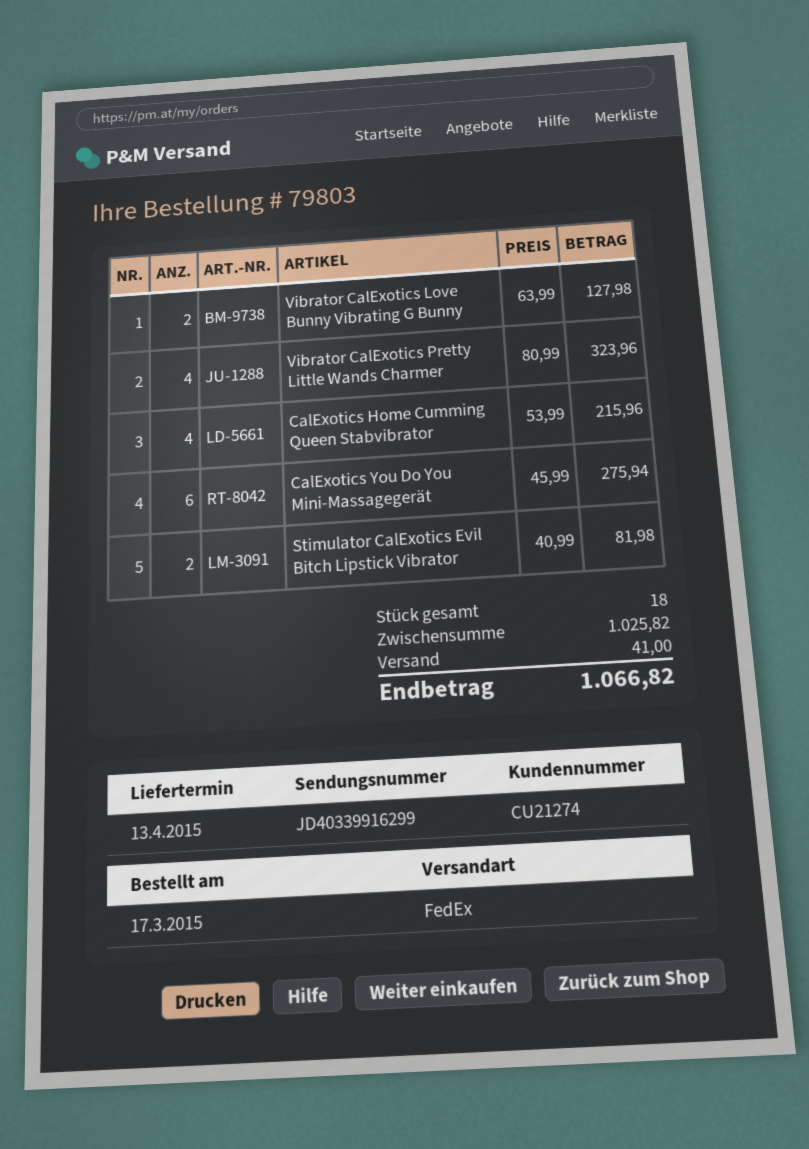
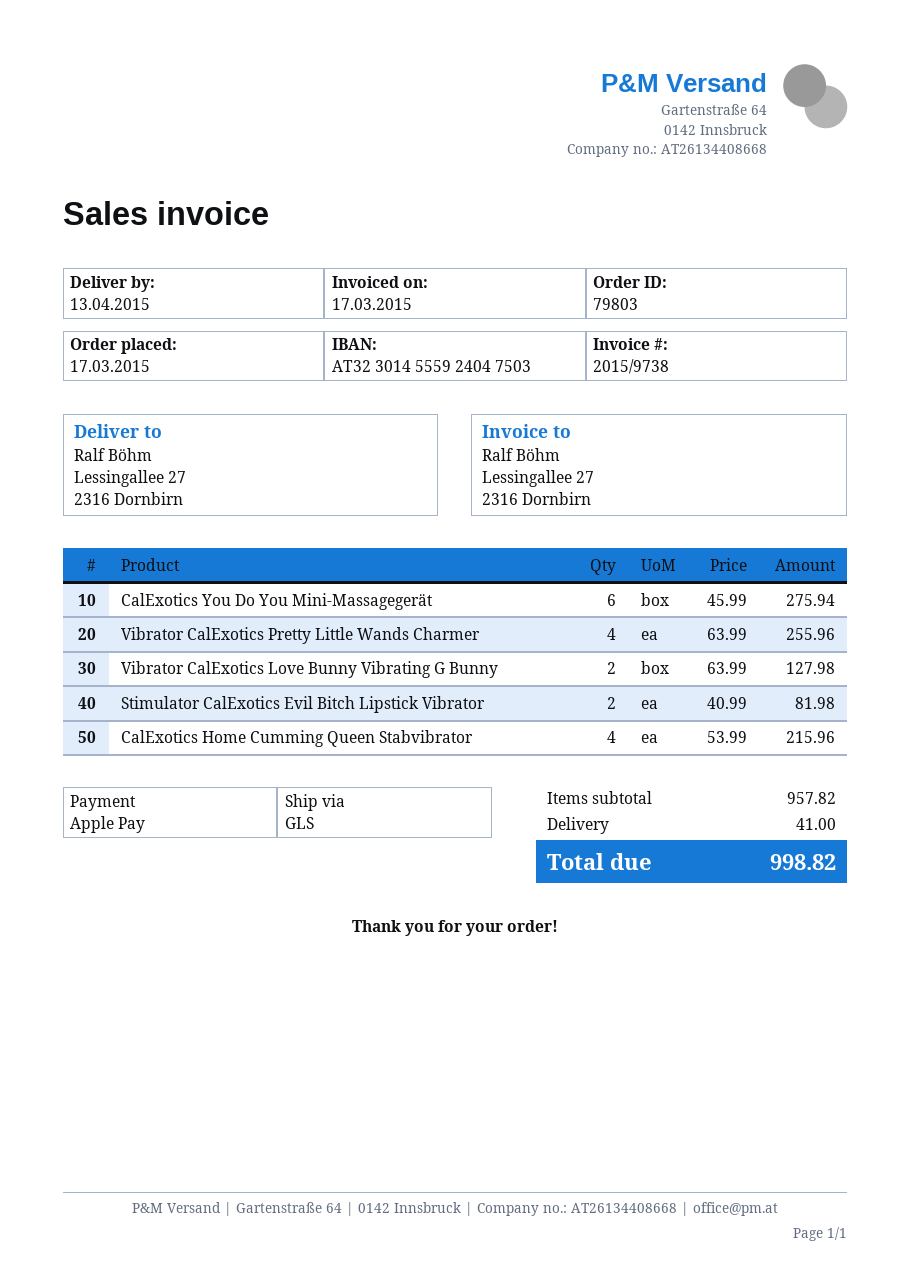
shipping method: FedEx -> GLS
Vibrator CalExotics Pretty Little Wands Charmer: 4 x 80.99 = 323.96 -> 4 x 63.99 = 255.96
subtotal: 1025.82 -> 957.82
total: 1066.82 -> 998.82

